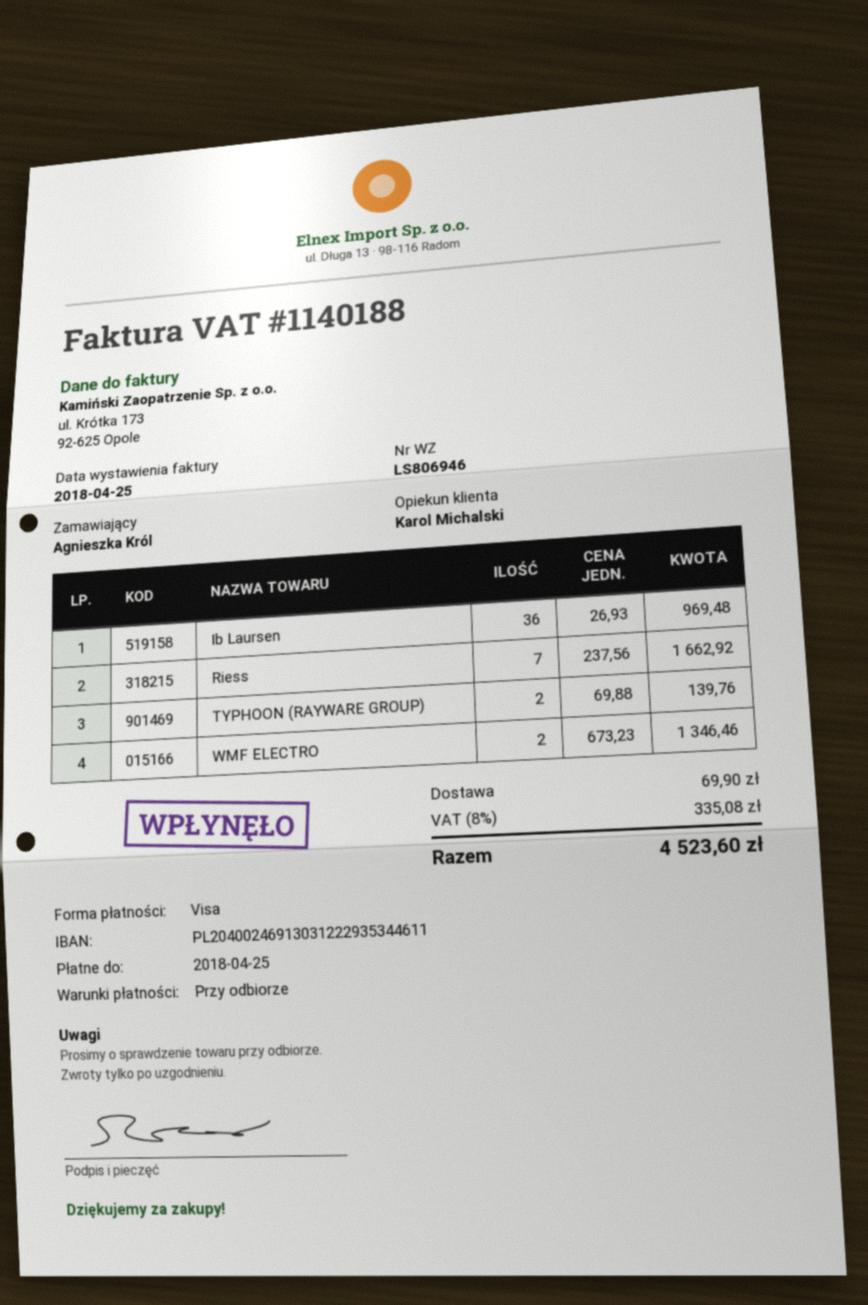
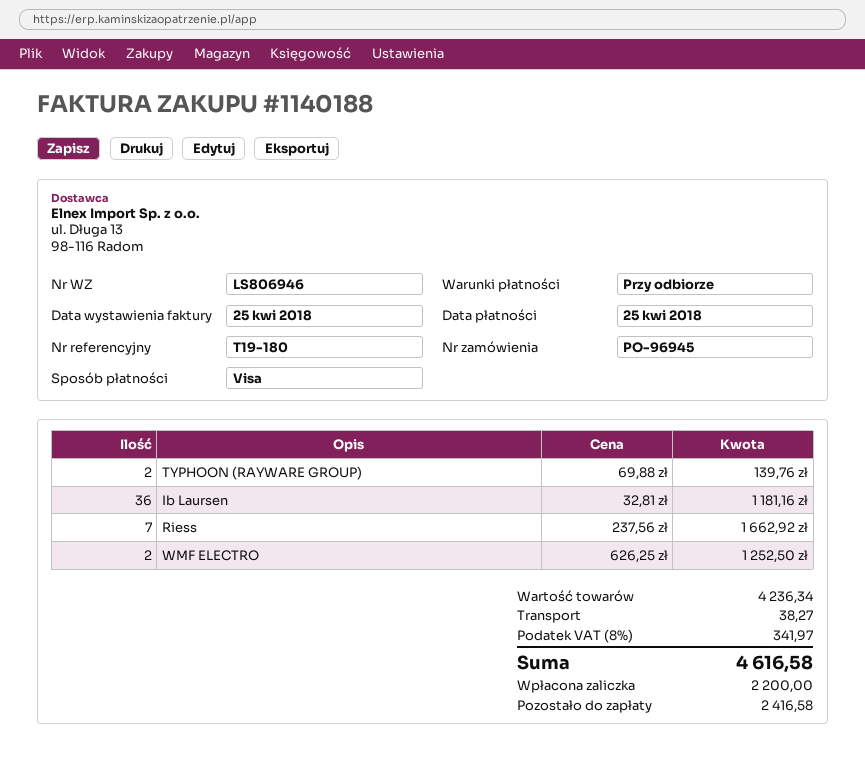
Ib Laursen: 36 x 26.93 = 969.48 -> 36 x 32.81 = 1181.16
WMF ELECTRO: 2 x 673.23 = 1346.46 -> 2 x 626.25 = 1252.50
shipping: 69.90 -> 38.27
tax: 8% = 335.08 -> 8% = 341.97
total: 4523.60 -> 4616.58

